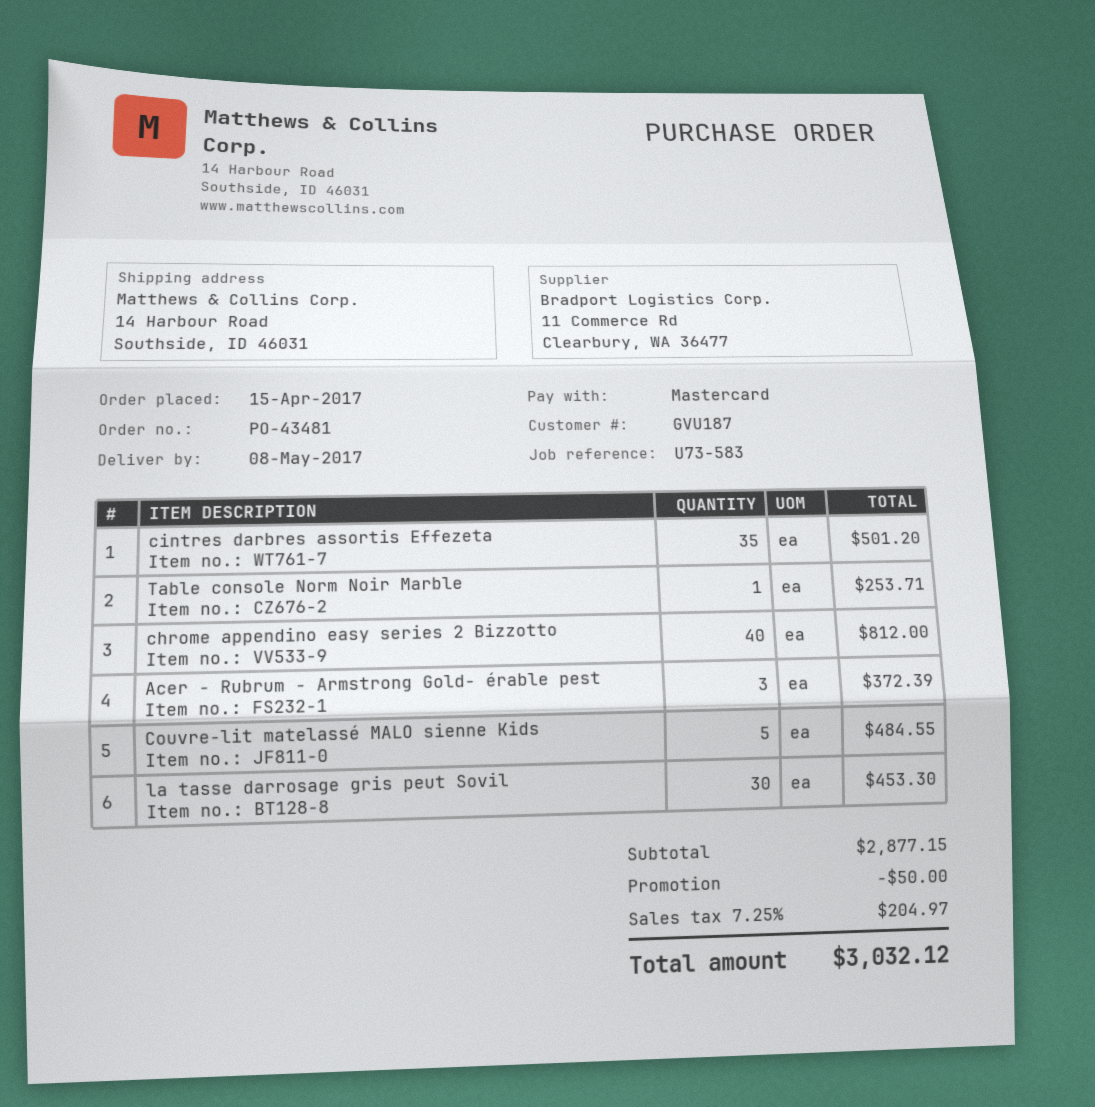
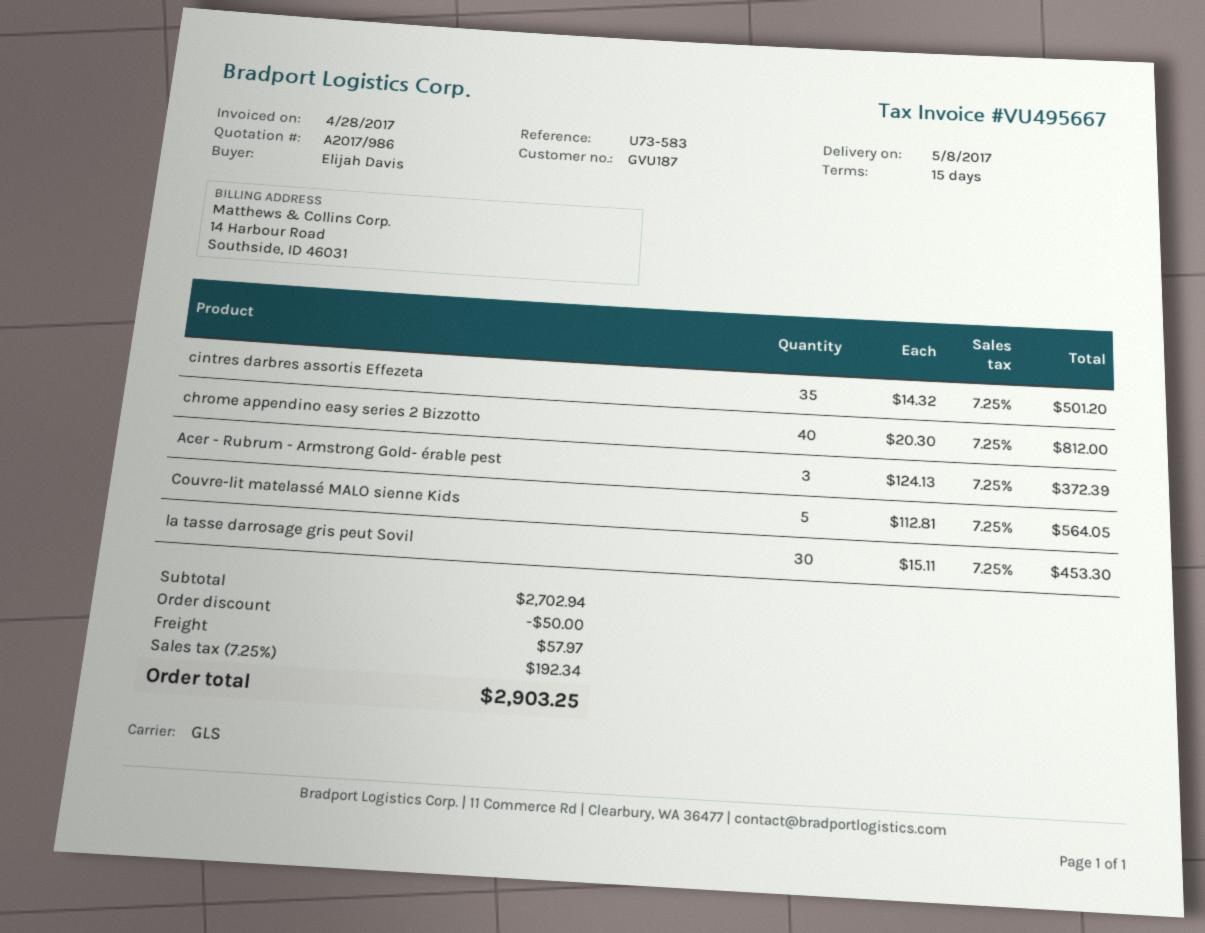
Table console Norm Noir Marble: 1 for 253.71 -> none
Couvre-lit matelassé MALO sienne Kids: 5 for 484.55 -> 5 for 564.05
subtotal: 2877.15 -> 2702.94
shipping: none -> 57.97
tax: 7.25% = 204.97 -> 7.25% = 192.34
total: 3032.12 -> 2903.25

